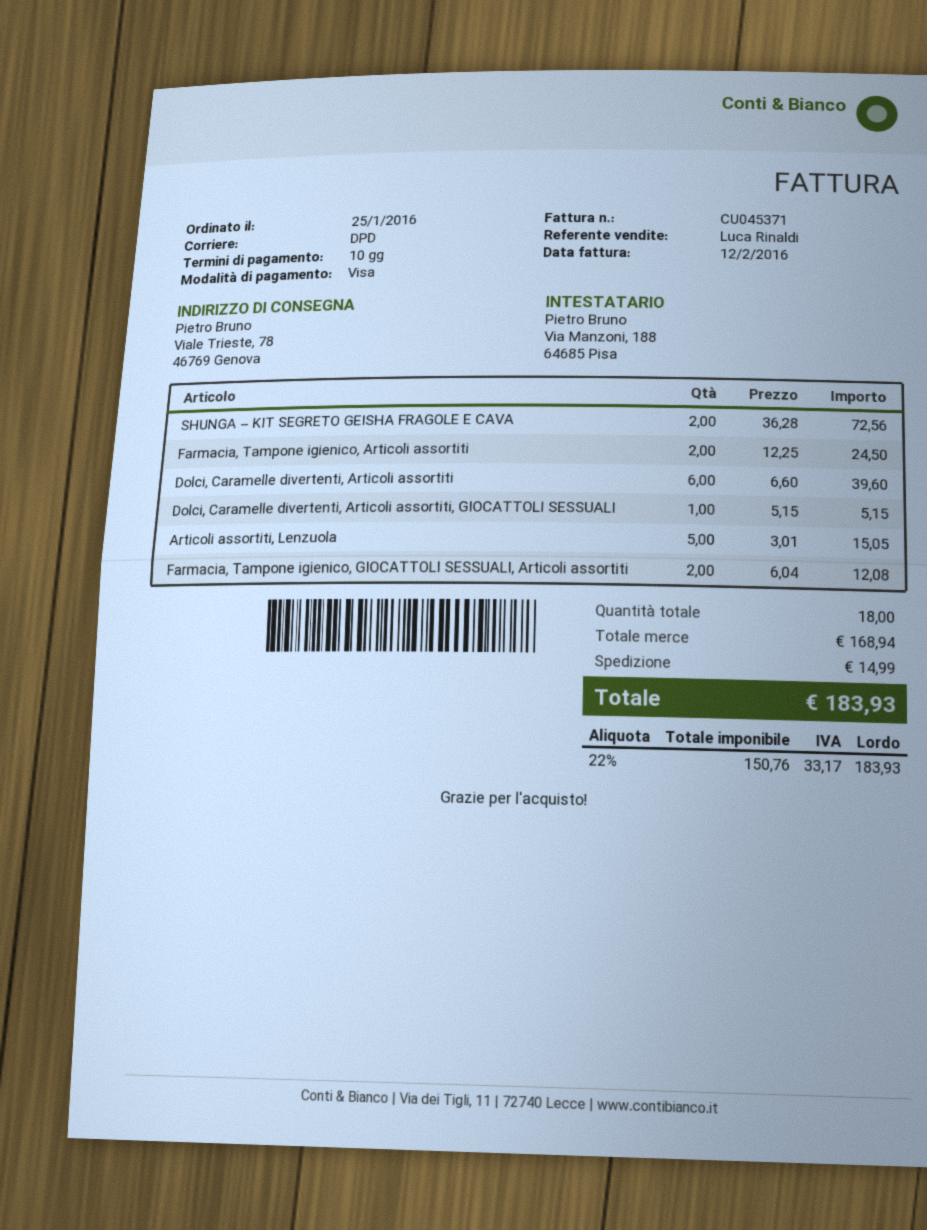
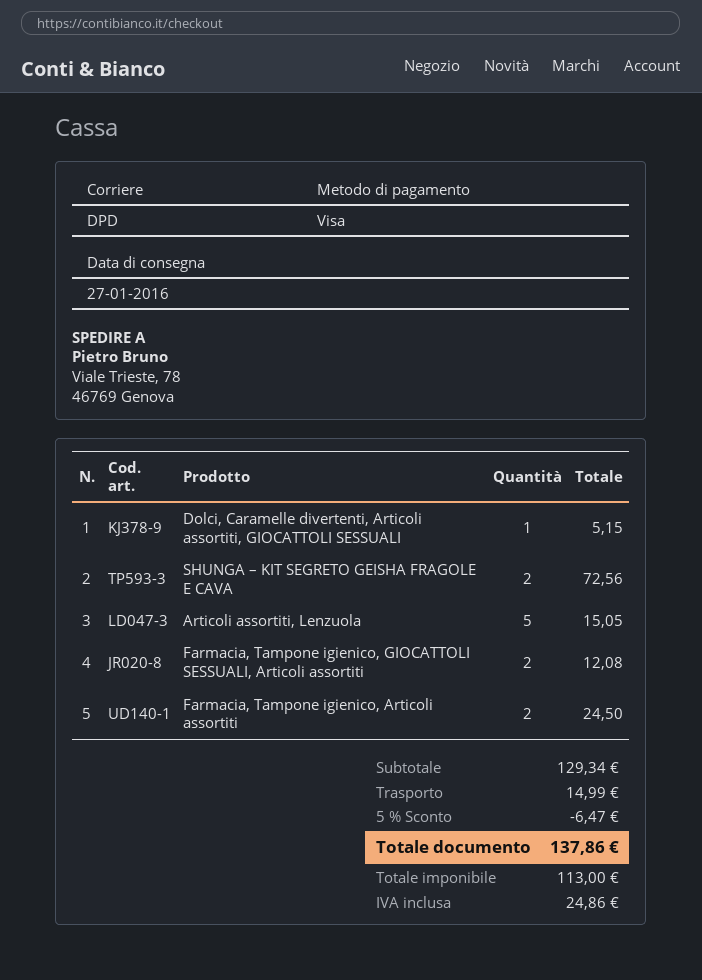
Dolci, Caramelle divertenti, Articoli assortiti: 6 for 39.60 -> none
subtotal: 168.94 -> 129.34
discount: none -> 5% = 6.47
net: 150.76 -> 113.00
tax: 33.17 -> 24.86
total: 183.93 -> 137.86

